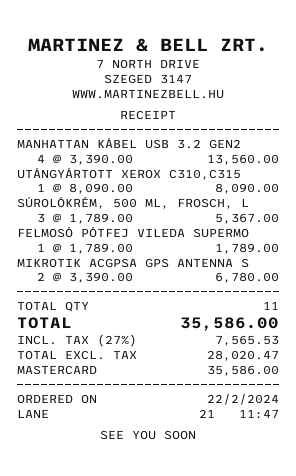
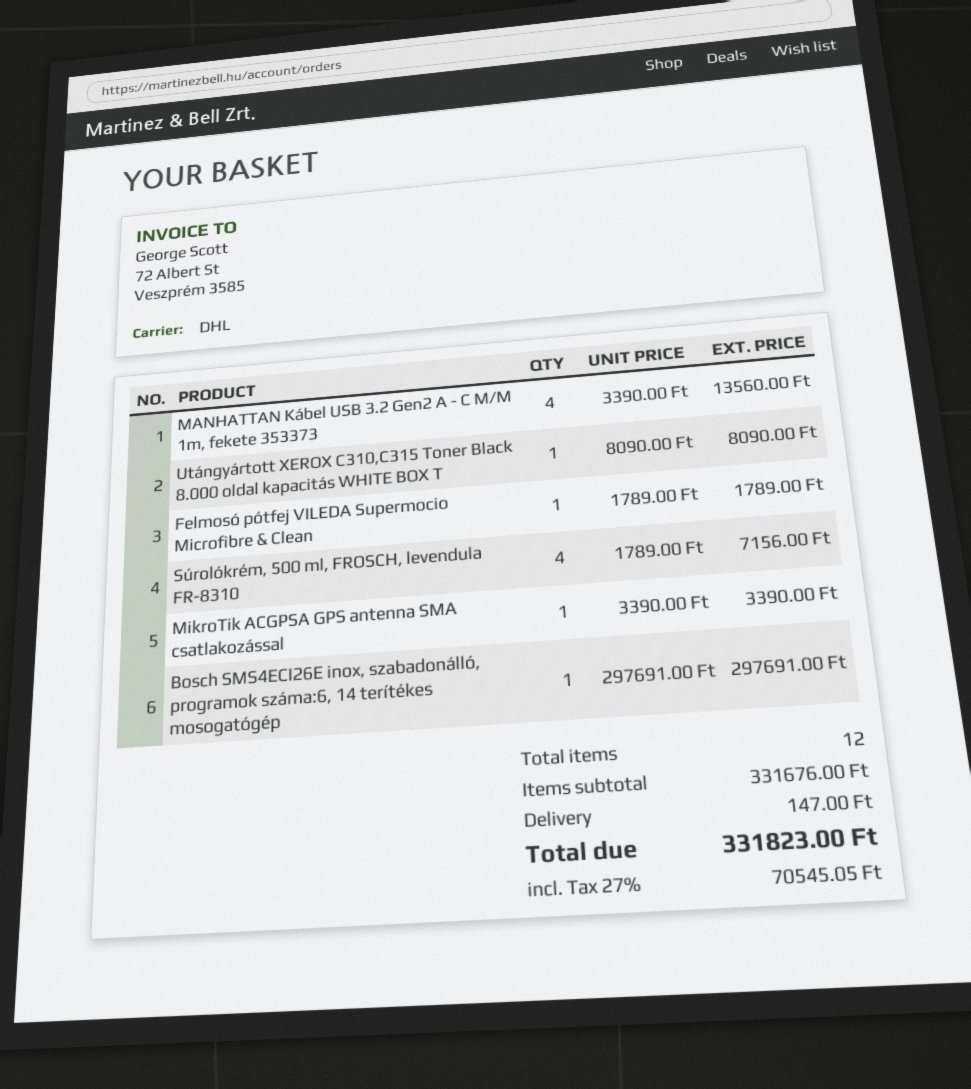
SÚROLÓKRÉM, 500 ML, FROSCH, L: 3 x 1789.00 = 5367.00 -> 4 x 1789.00 = 7156.00
MIKROTIK ACGPSA GPS ANTENNA S: 2 x 3390.00 = 6780.00 -> 1 x 3390.00 = 3390.00
Bosch SMS4ECI26E inox, szabadonálló, programok száma:6, 14 terítékes mosogatógép: none -> 1 x 297691.00 = 297691.00
total quantity: 11 -> 12
shipping: none -> 147.00
tax: 27% = 7565.53 -> 27% = 70545.05
total: 35586.00 -> 331823.00

